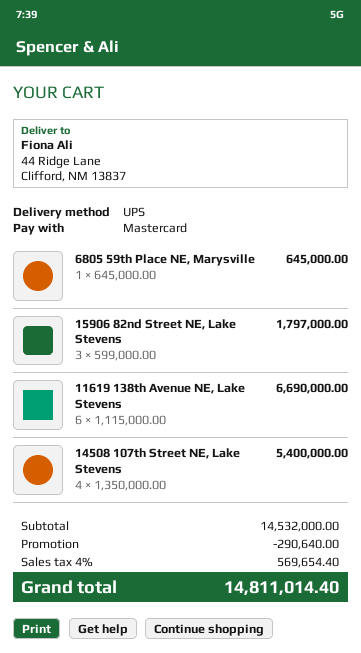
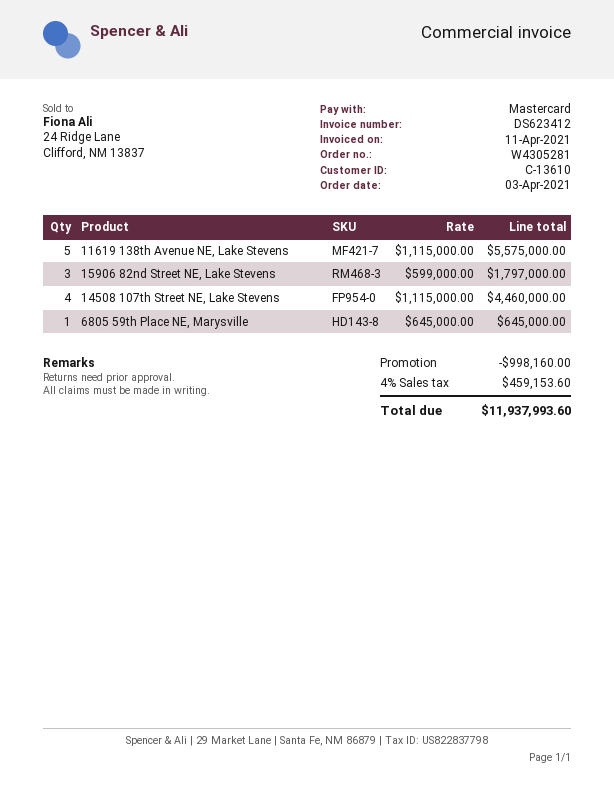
11619 138th Avenue NE, Lake Stevens: 6 x 1115000.00 = 6690000.00 -> 5 x 1115000.00 = 5575000.00
14508 107th Street NE, Lake Stevens: 4 x 1350000.00 = 5400000.00 -> 4 x 1115000.00 = 4460000.00
discount: 290640.00 -> 998160.00
tax: 4% = 569654.40 -> 4% = 459153.60
total: 14811014.40 -> 11937993.60

